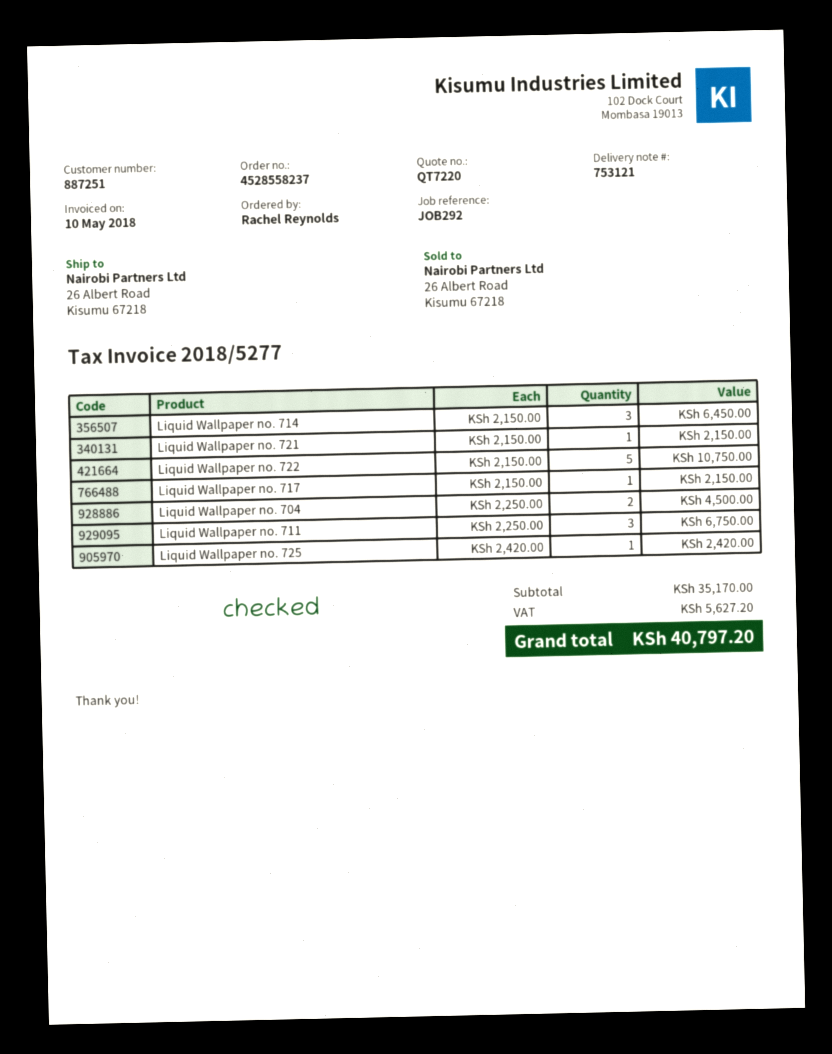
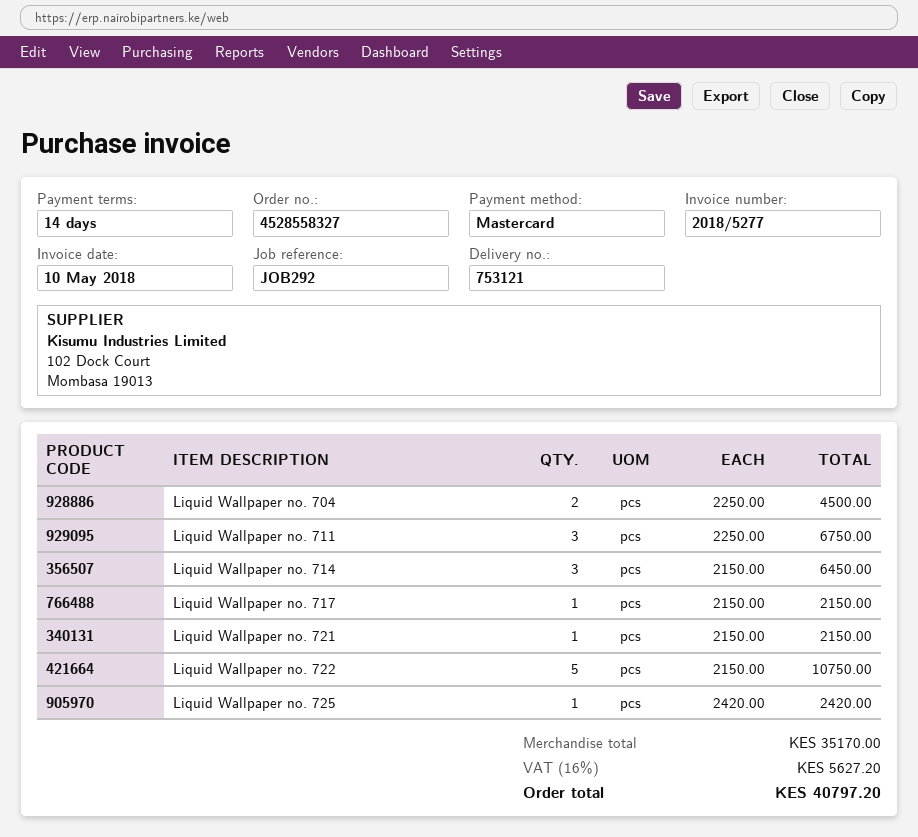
order number: 4528558237 -> 4528558327

